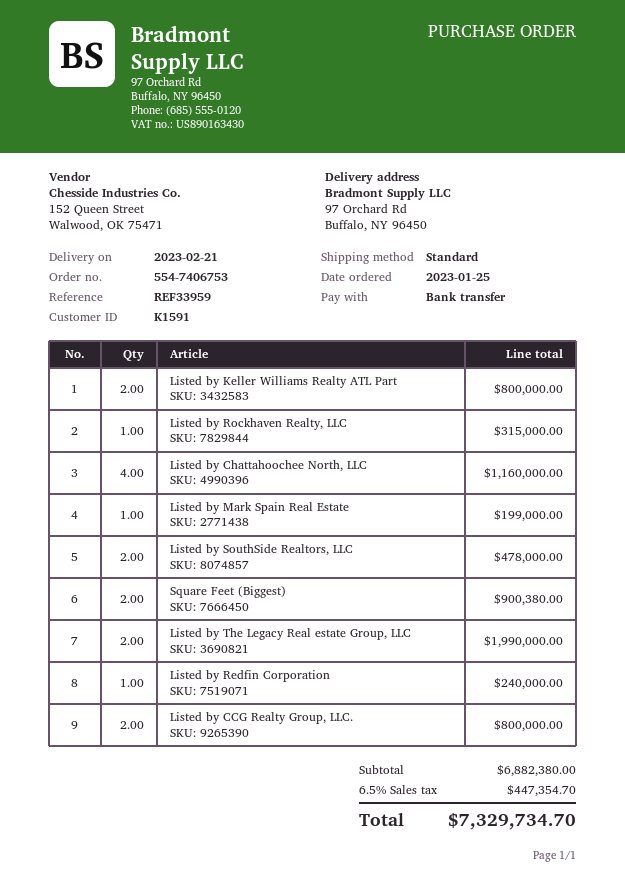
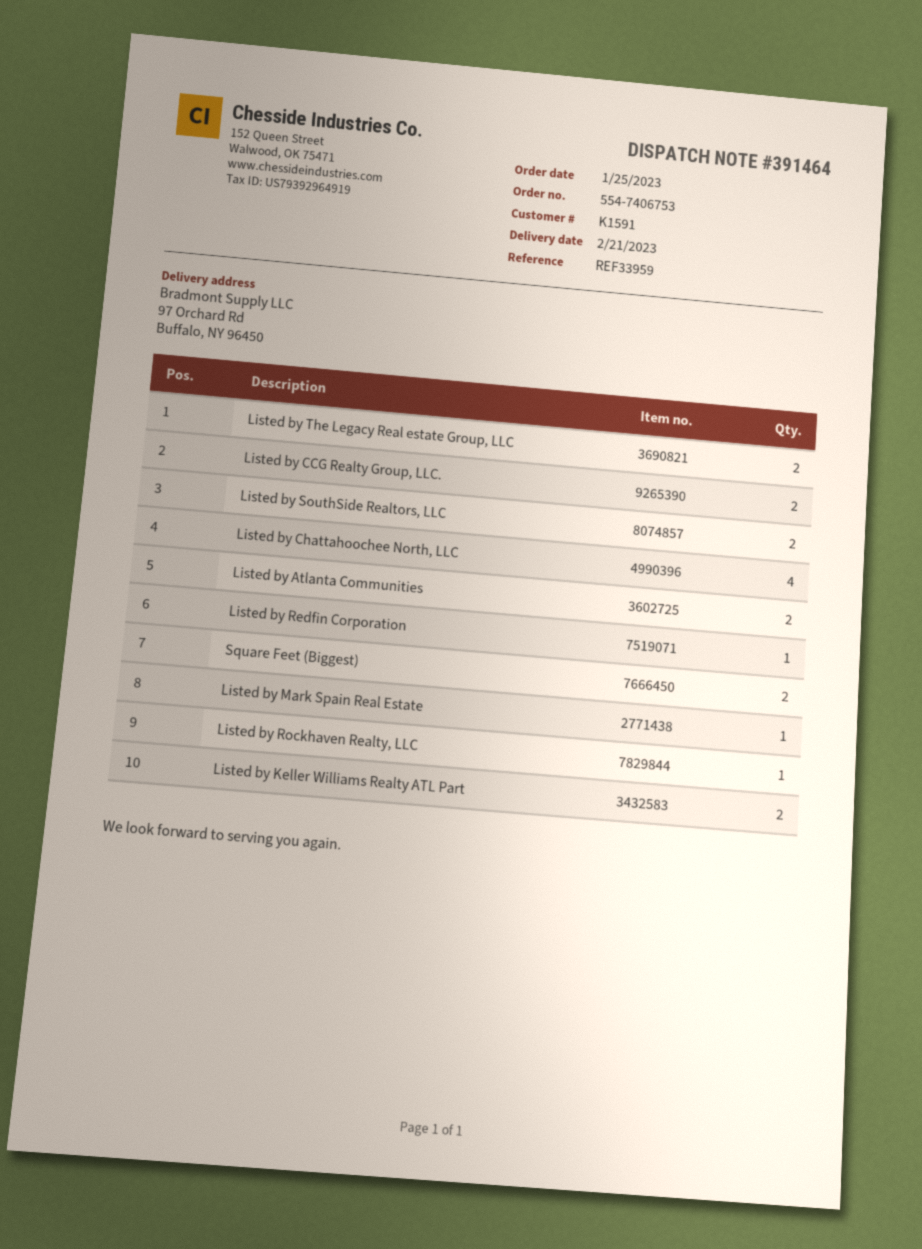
Listed by Atlanta Communities: none -> 2

